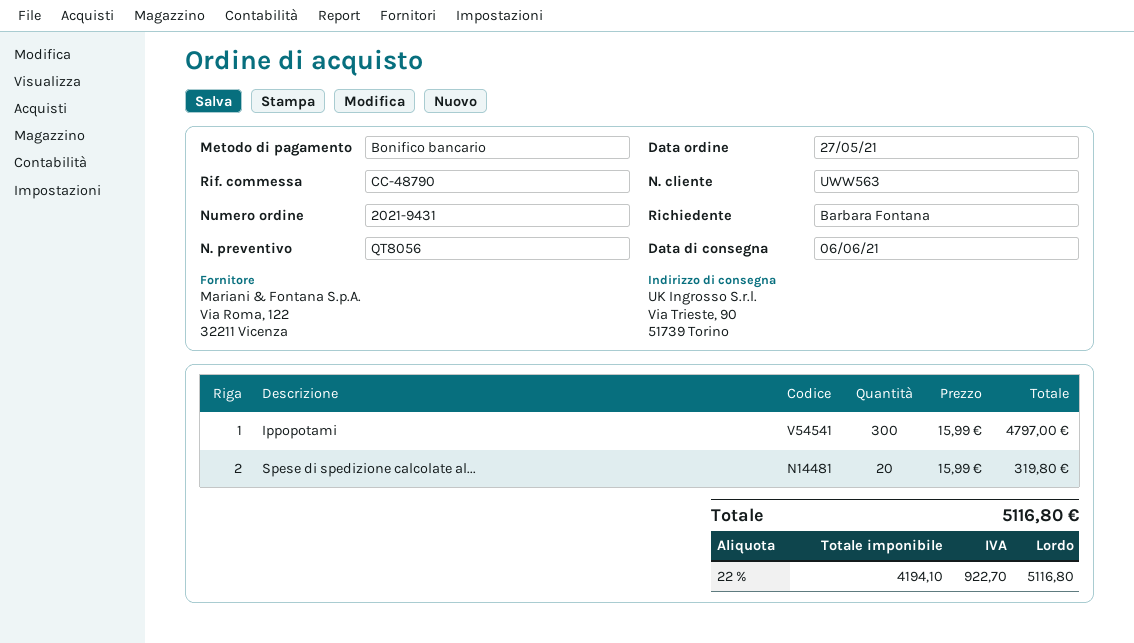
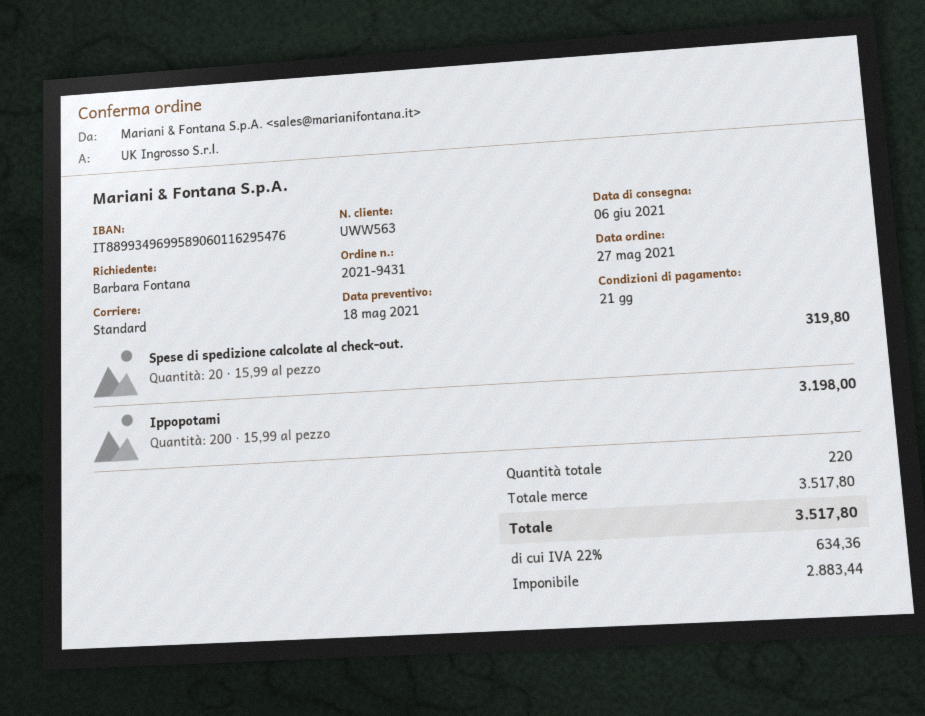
Ippopotami: 300 x 15.99 = 4797.00 -> 200 x 15.99 = 3198.00
net: 4194.10 -> 2883.44
tax: 22% = 922.70 -> 22% = 634.36
total: 5116.80 -> 3517.80

